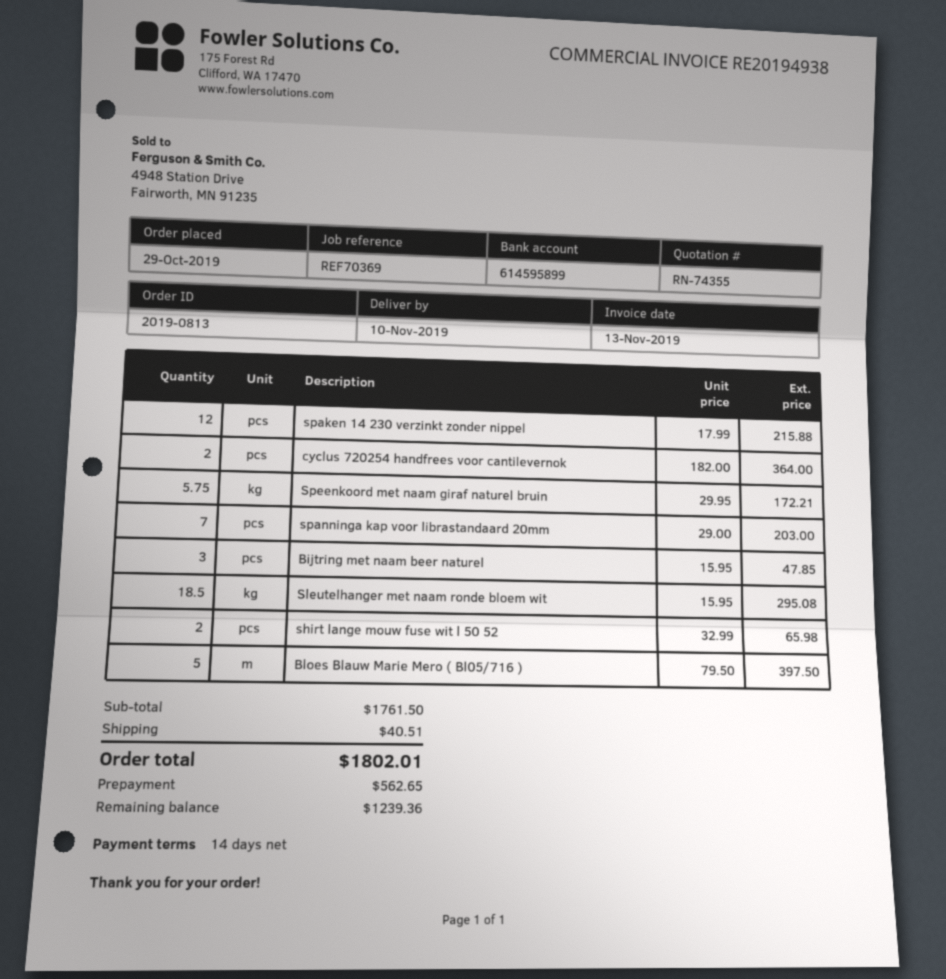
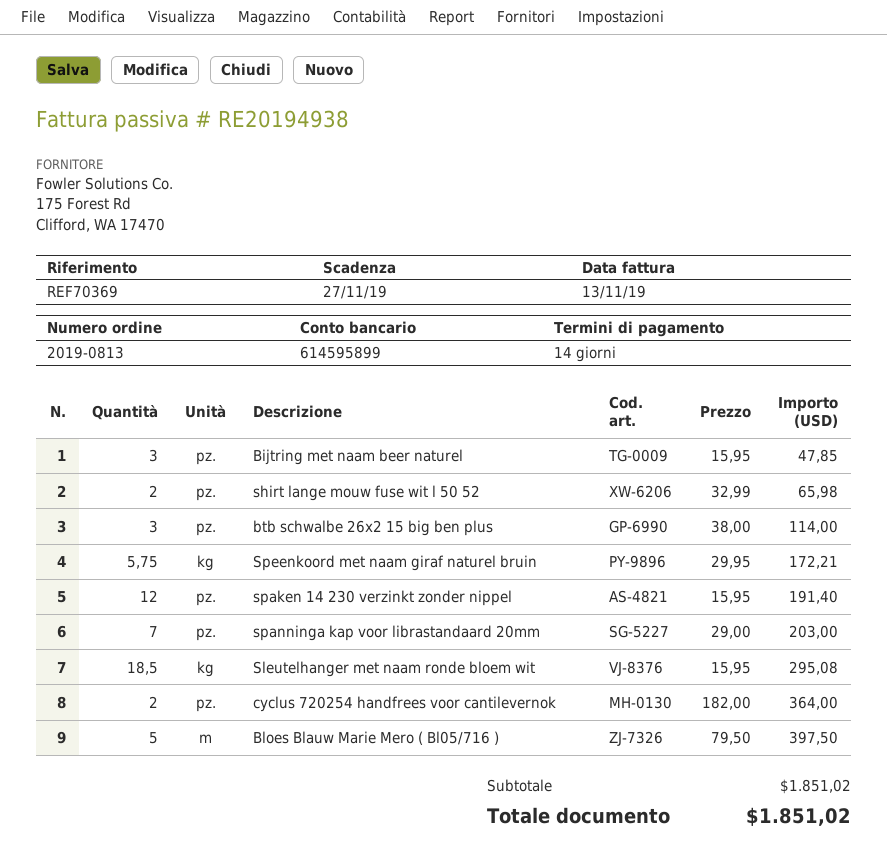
spaken 14 230 verzinkt zonder nippel: 12 x 17.99 = 215.88 -> 12 x 15.95 = 191.40
btb schwalbe 26x2 15 big ben plus: none -> 3 x 38.00 = 114.00
subtotal: 1761.50 -> 1851.02
shipping: 40.51 -> none
total: 1802.01 -> 1851.02

